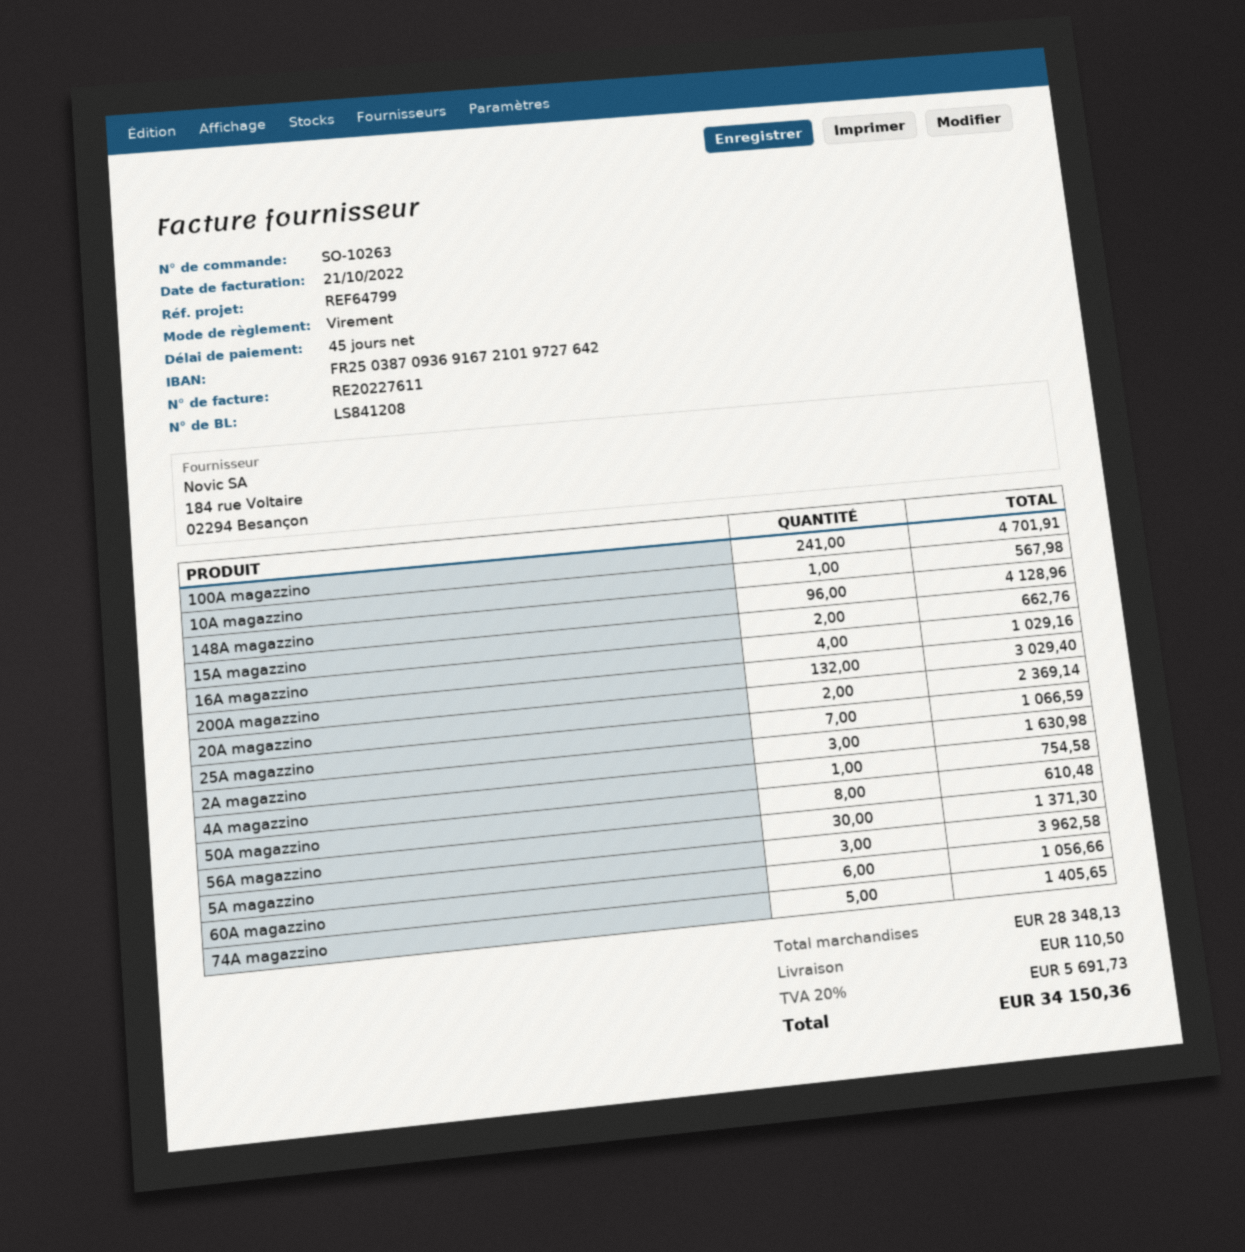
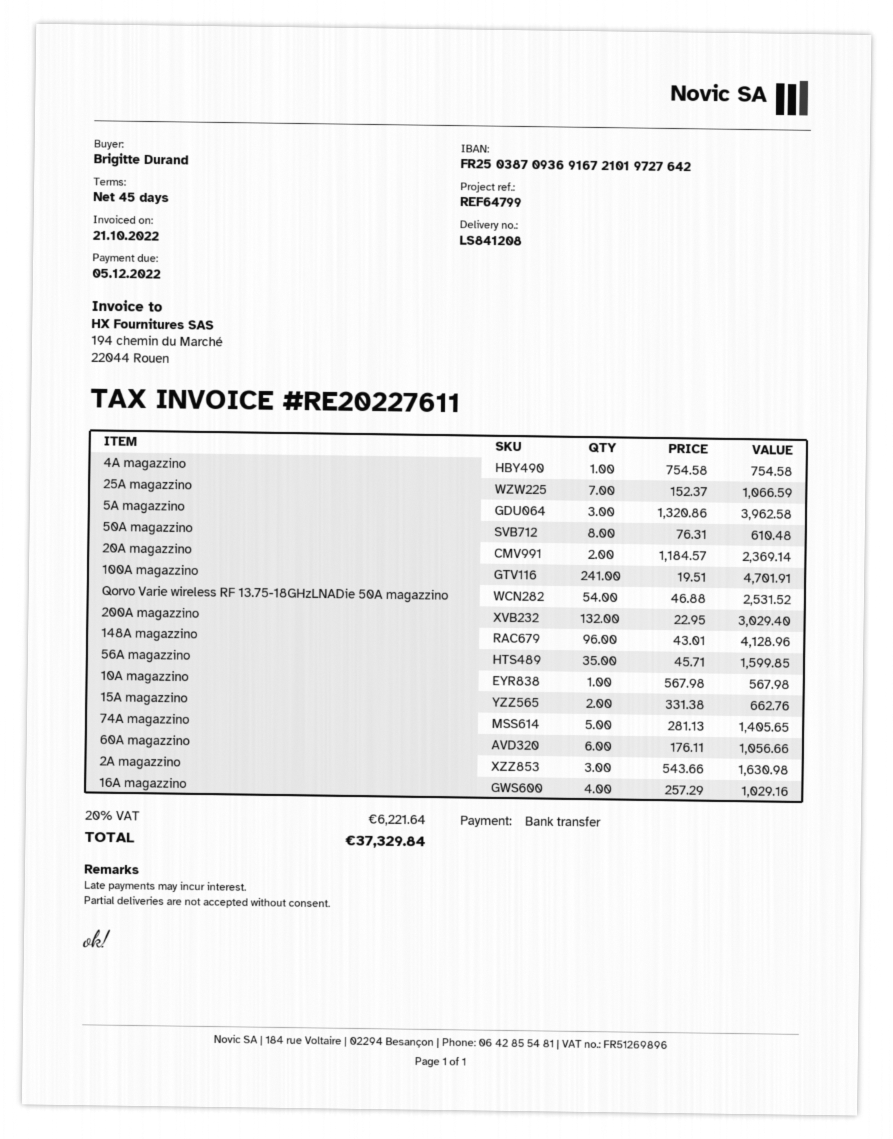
56A magazzino: 30 for 1371.30 -> 35 for 1599.85
Qorvo Varie wireless RF 13.75-18GHzLNADie 50A magazzino: none -> 54 for 2531.52
shipping: 110.50 -> none
tax: 20% = 5691.73 -> 20% = 6221.64
total: 34150.36 -> 37329.84

